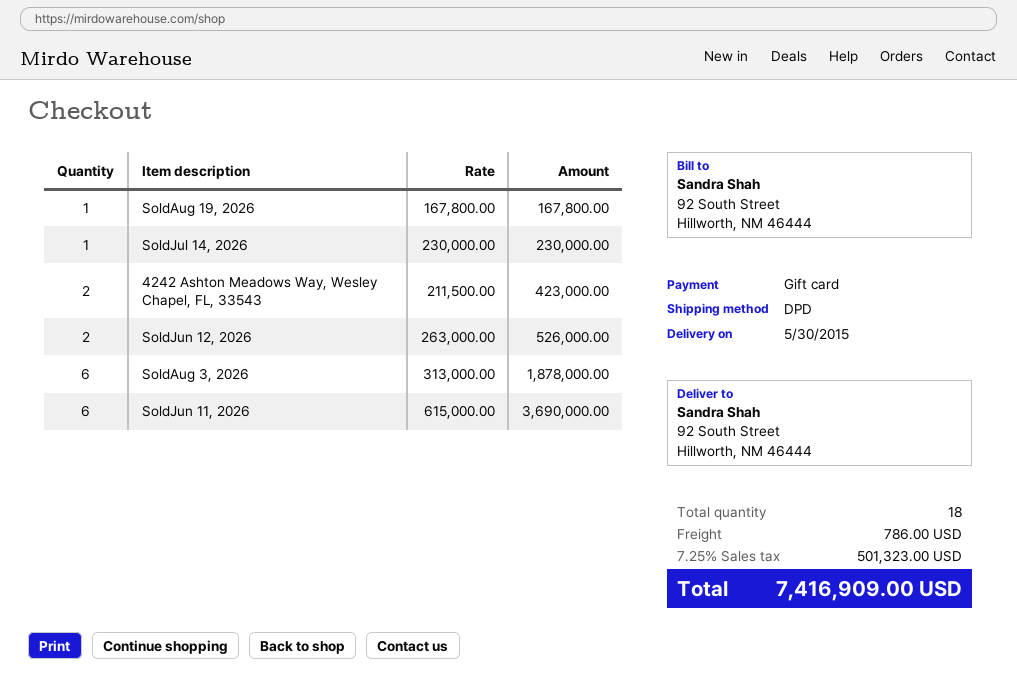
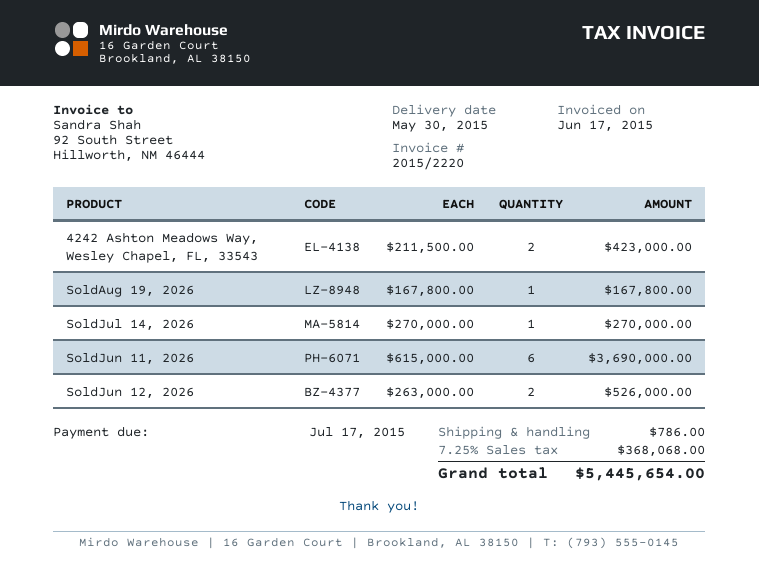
SoldJul 14, 2026: 1 x 230000.00 = 230000.00 -> 1 x 270000.00 = 270000.00
SoldAug 3, 2026: 6 x 313000.00 = 1878000.00 -> none
tax: 7.25% = 501323.00 -> 7.25% = 368068.00
total: 7416909.00 -> 5445654.00

